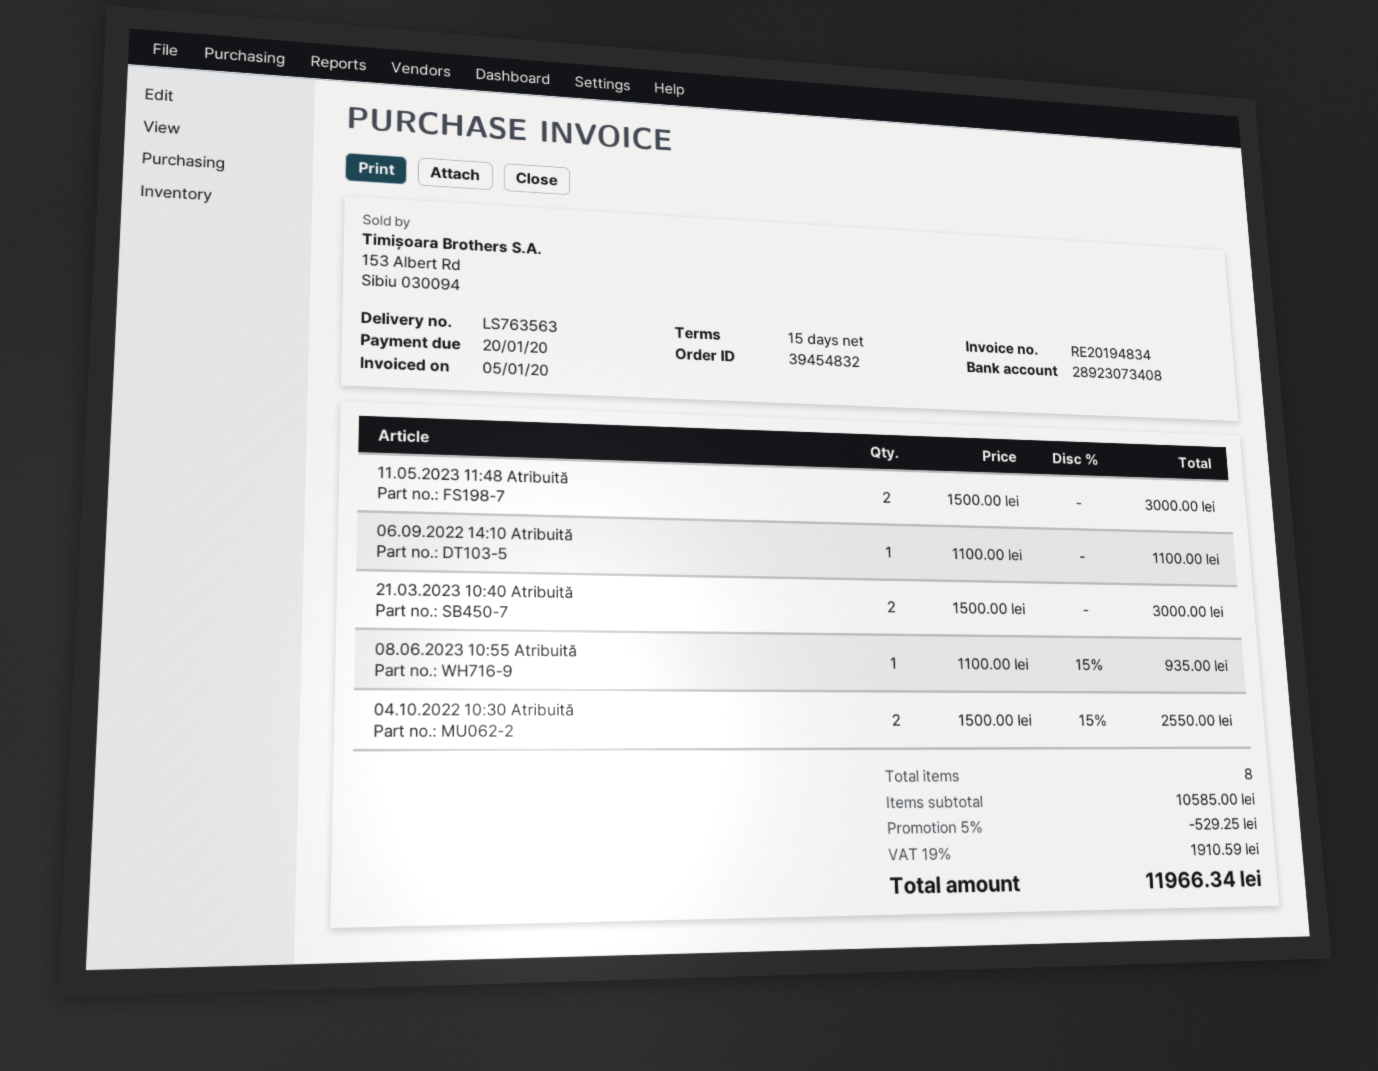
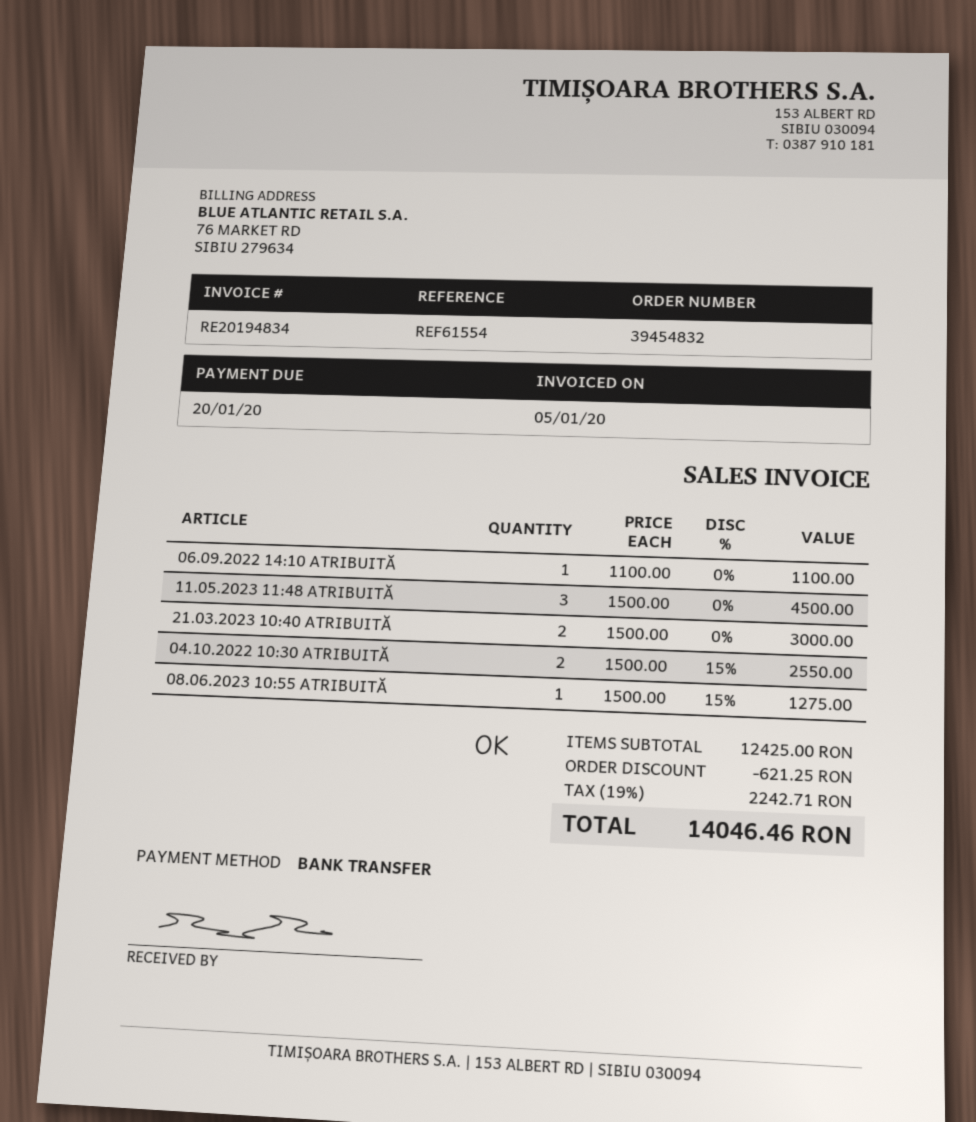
11.05.2023 11:48 Atribuită: 2 x 1500.00 = 3000.00 -> 3 x 1500.00 = 4500.00
08.06.2023 10:55 Atribuită: 1 x 1100.00 - 15% = 935.00 -> 1 x 1500.00 - 15% = 1275.00
subtotal: 10585.00 -> 12425.00
discount: 529.25 -> 621.25
tax: 19% = 1910.59 -> 19% = 2242.71
total: 11966.34 -> 14046.46

